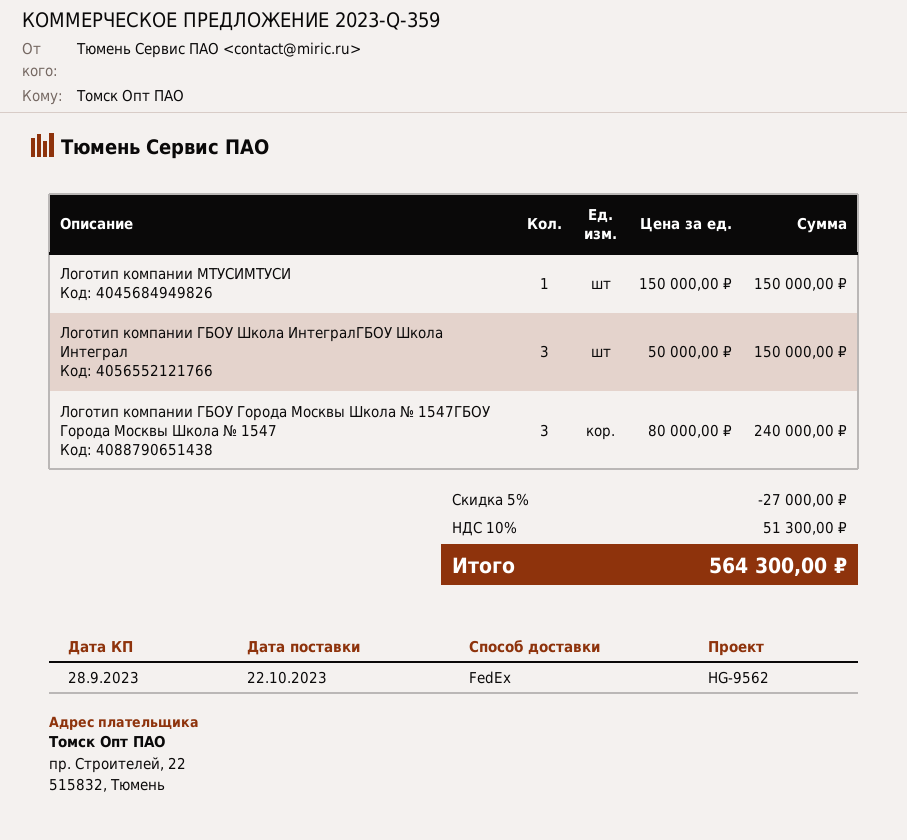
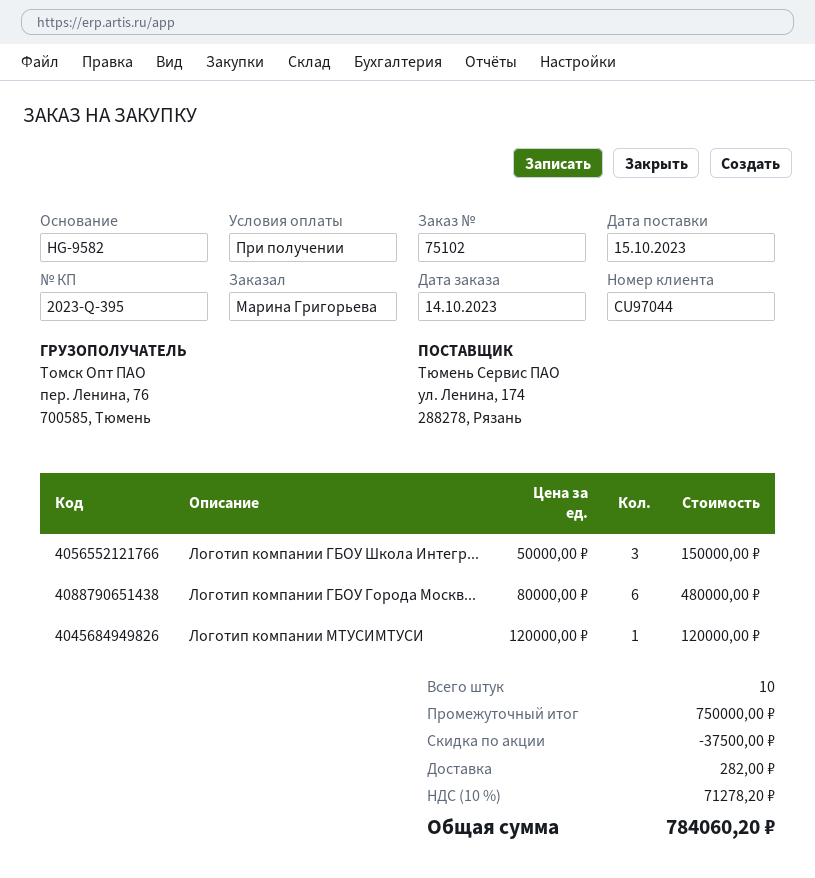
quote number: 2023-Q-359 -> 2023-Q-395
delivery date: 2023-10-22 -> 2023-10-15
reference: HG-9562 -> HG-9582
Логотип компании МТУСИМТУСИ: 1 x 150000.00 = 150000.00 -> 1 x 120000.00 = 120000.00
Логотип компании ГБОУ Города Москвы Школа № 1547ГБОУ Города Москвы Школа № 1547: 3 x 80000.00 = 240000.00 -> 6 x 80000.00 = 480000.00
discount: 27000.00 -> 37500.00
shipping: none -> 282.00
tax: 10% = 51300.00 -> 10% = 71278.20
total: 564300.00 -> 784060.20

